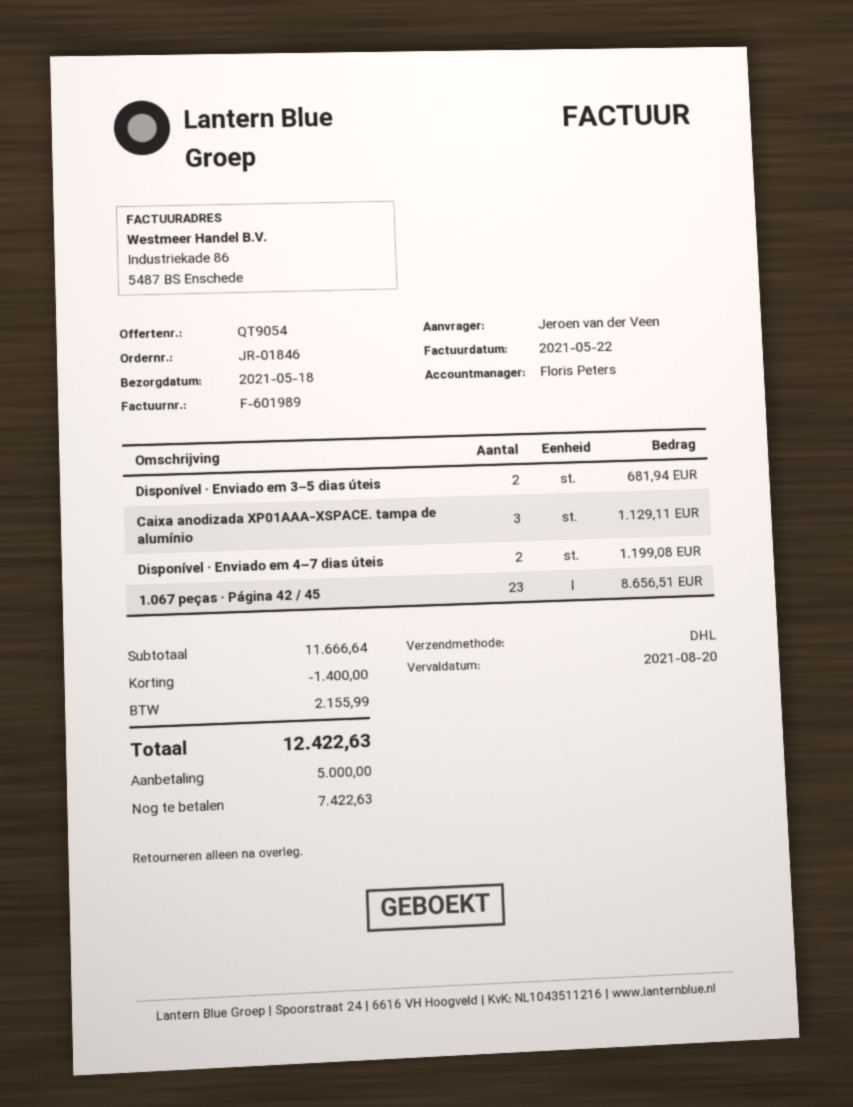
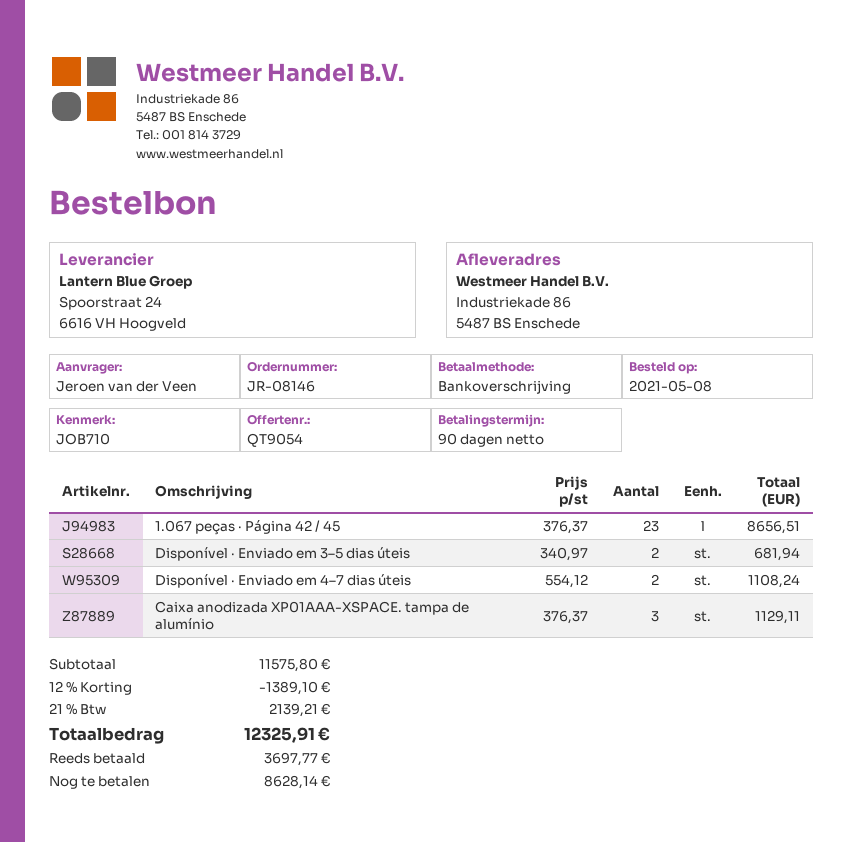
order number: JR-01846 -> JR-08146
Disponível · Enviado em 4–7 dias úteis: 2 for 1199.08 -> 2 for 1108.24
subtotal: 11666.64 -> 11575.80
discount: 1400.00 -> 1389.10
tax: 2155.99 -> 2139.21
total: 12422.63 -> 12325.91
deposit: 5000.00 -> 3697.77
balance: 7422.63 -> 8628.14

